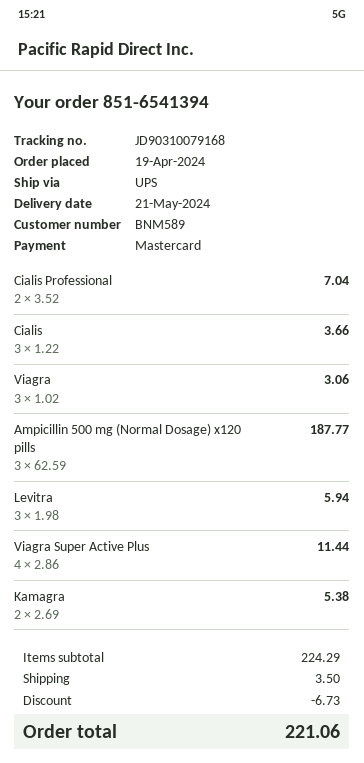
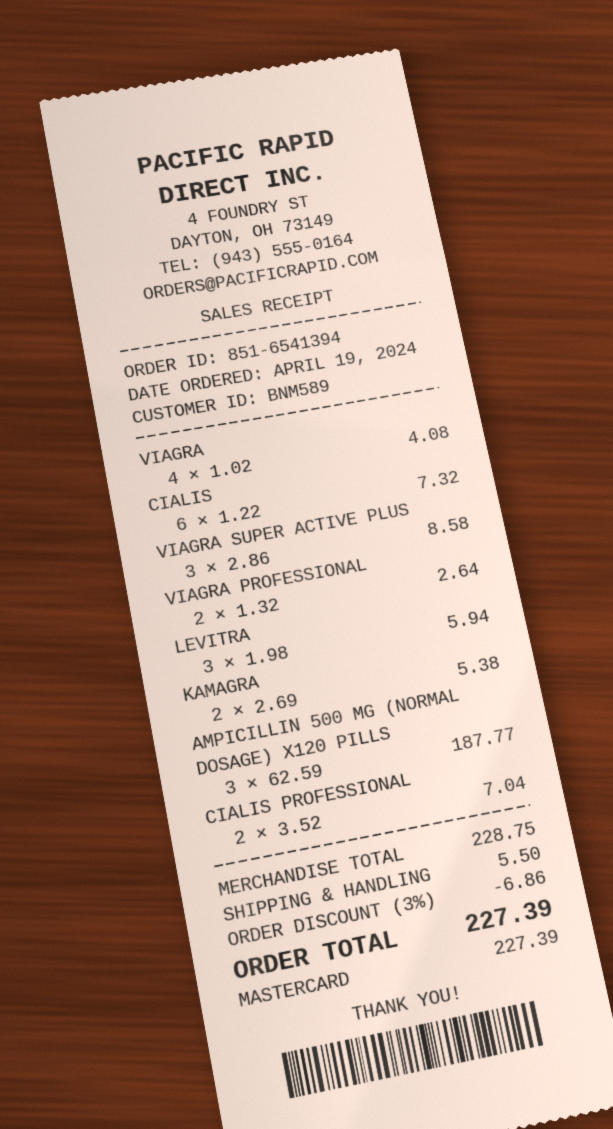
Cialis: 3 x 1.22 = 3.66 -> 6 x 1.22 = 7.32
Viagra: 3 x 1.02 = 3.06 -> 4 x 1.02 = 4.08
Viagra Super Active Plus: 4 x 2.86 = 11.44 -> 3 x 2.86 = 8.58
VIAGRA PROFESSIONAL: none -> 2 x 1.32 = 2.64
subtotal: 224.29 -> 228.75
discount: 6.73 -> 6.86
shipping: 3.50 -> 5.50
total: 221.06 -> 227.39

